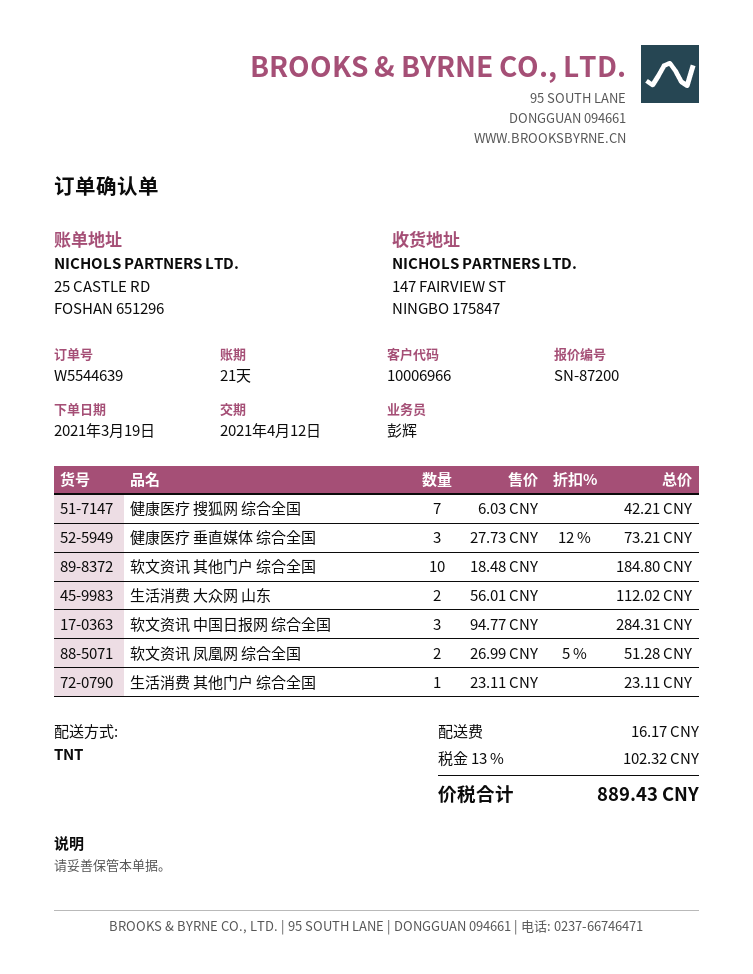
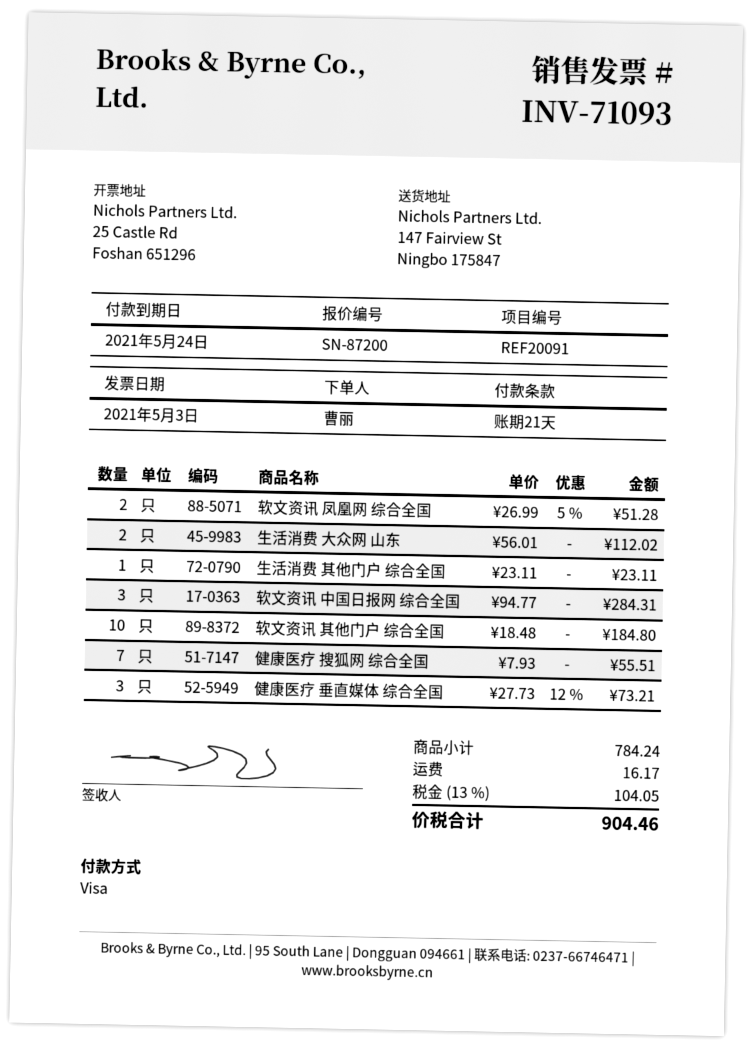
健康医疗 搜狐网 综合全国: 7 x 6.03 = 42.21 -> 7 x 7.93 = 55.51
tax: 13% = 102.32 -> 13% = 104.05
total: 889.43 -> 904.46

